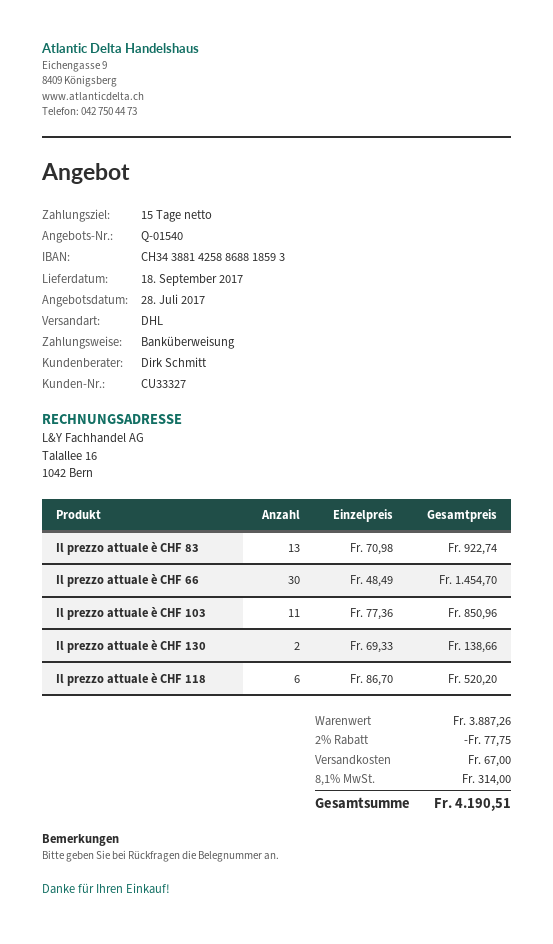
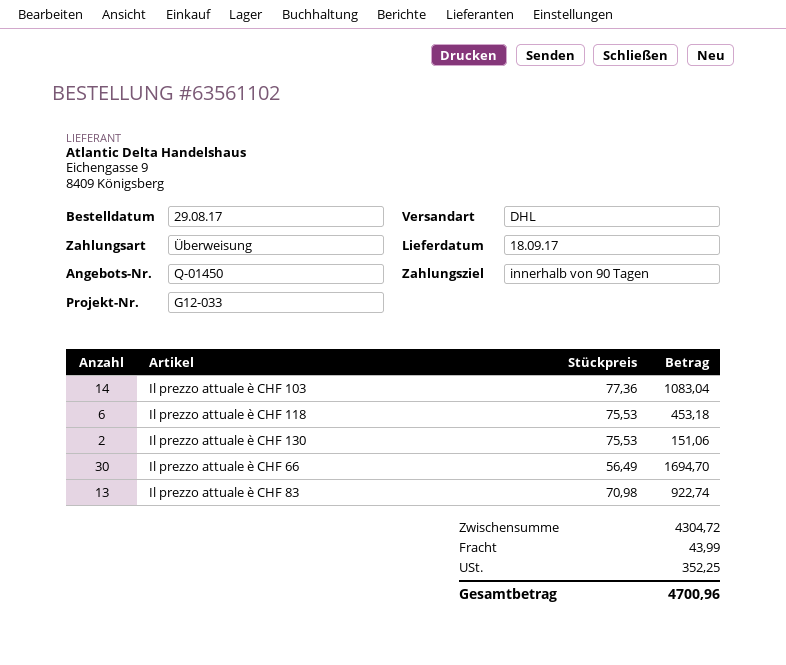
quote number: Q-01540 -> Q-01450
payment terms: 15 days -> 90 days
Il prezzo attuale è CHF 66: 30 x 48.49 = 1454.70 -> 30 x 56.49 = 1694.70
Il prezzo attuale è CHF 103: 11 x 77.36 = 850.96 -> 14 x 77.36 = 1083.04
Il prezzo attuale è CHF 130: 2 x 69.33 = 138.66 -> 2 x 75.53 = 151.06
Il prezzo attuale è CHF 118: 6 x 86.70 = 520.20 -> 6 x 75.53 = 453.18
subtotal: 3887.26 -> 4304.72
discount: 2% = 77.75 -> none
shipping: 67.00 -> 43.99
tax: 314.00 -> 352.25
total: 4190.51 -> 4700.96

